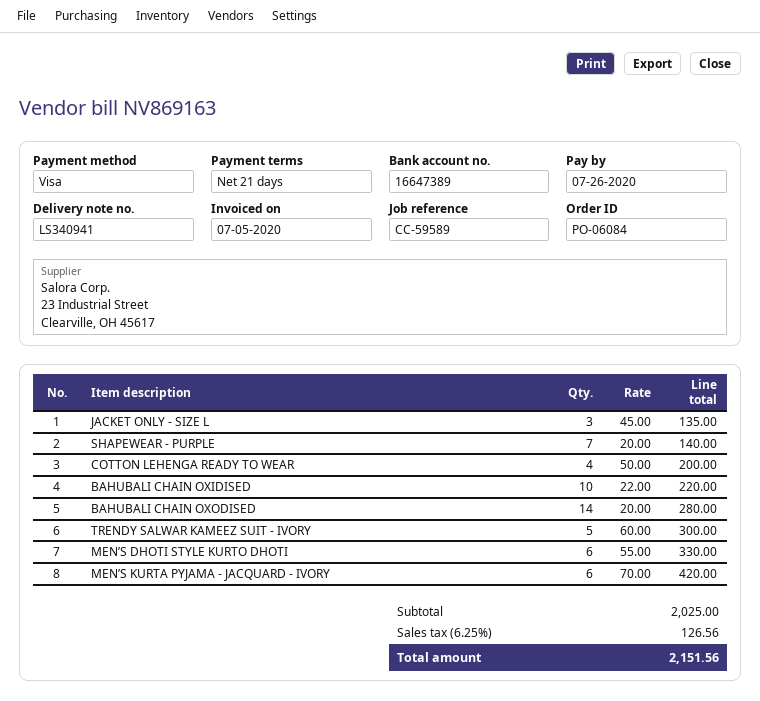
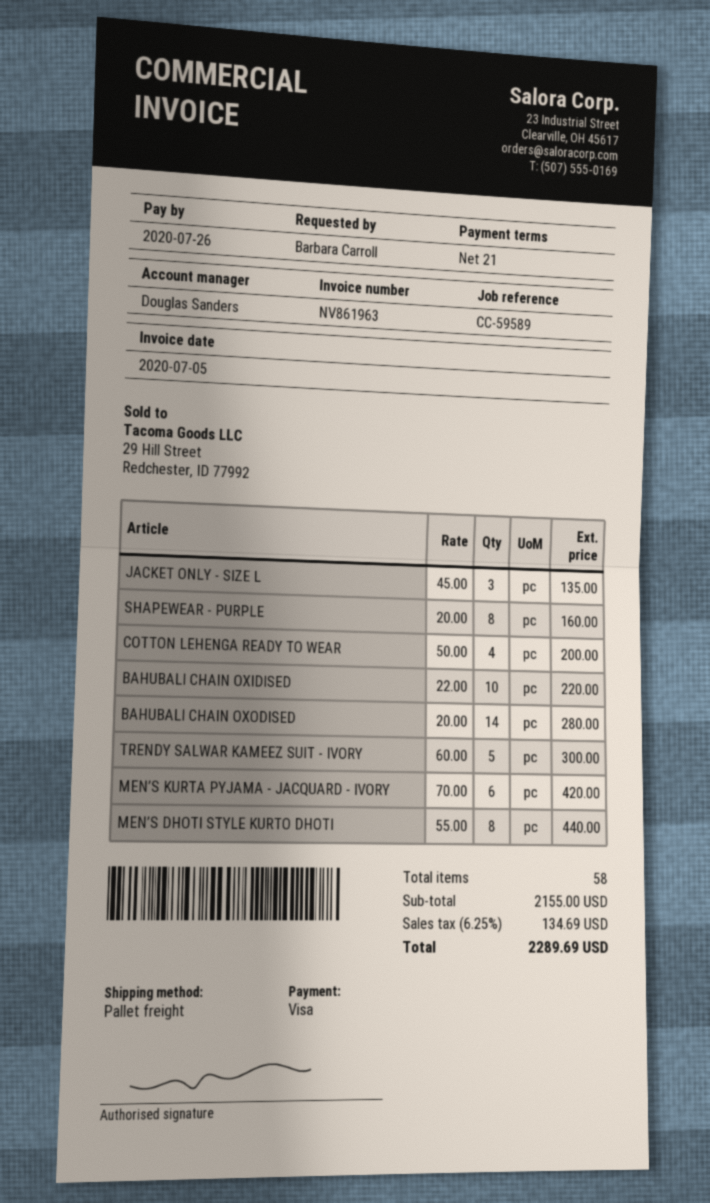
invoice number: NV869163 -> NV861963
SHAPEWEAR - PURPLE: 7 x 20.00 = 140.00 -> 8 x 20.00 = 160.00
MEN’S DHOTI STYLE KURTO DHOTI: 6 x 55.00 = 330.00 -> 8 x 55.00 = 440.00
subtotal: 2025.00 -> 2155.00
tax: 6.25% = 126.56 -> 6.25% = 134.69
total: 2151.56 -> 2289.69

